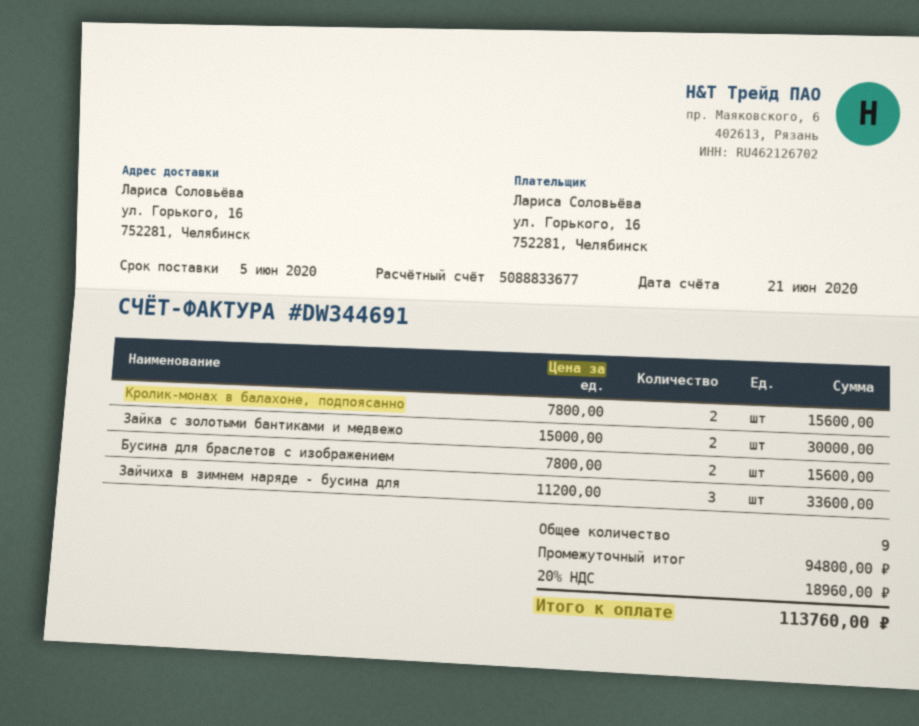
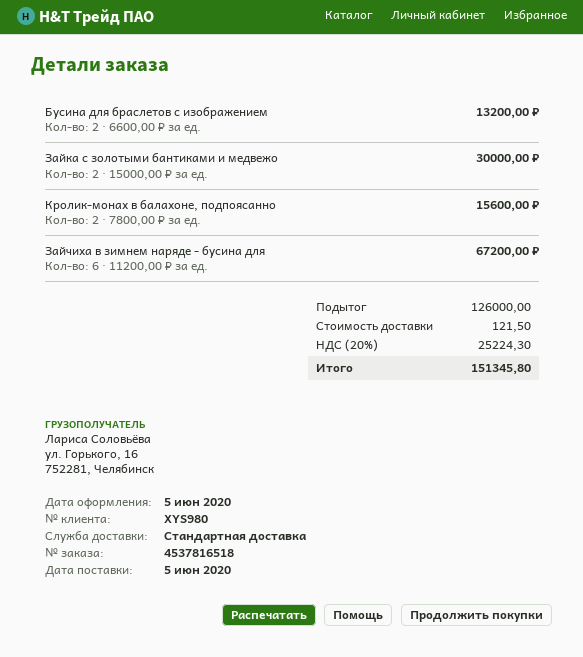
Бусина для браслетов с изображением: 2 x 7800.00 = 15600.00 -> 2 x 6600.00 = 13200.00
Зайчиха в зимнем наряде - бусина для: 3 x 11200.00 = 33600.00 -> 6 x 11200.00 = 67200.00
subtotal: 94800.00 -> 126000.00
shipping: none -> 121.50
tax: 20% = 18960.00 -> 20% = 25224.30
total: 113760.00 -> 151345.80

